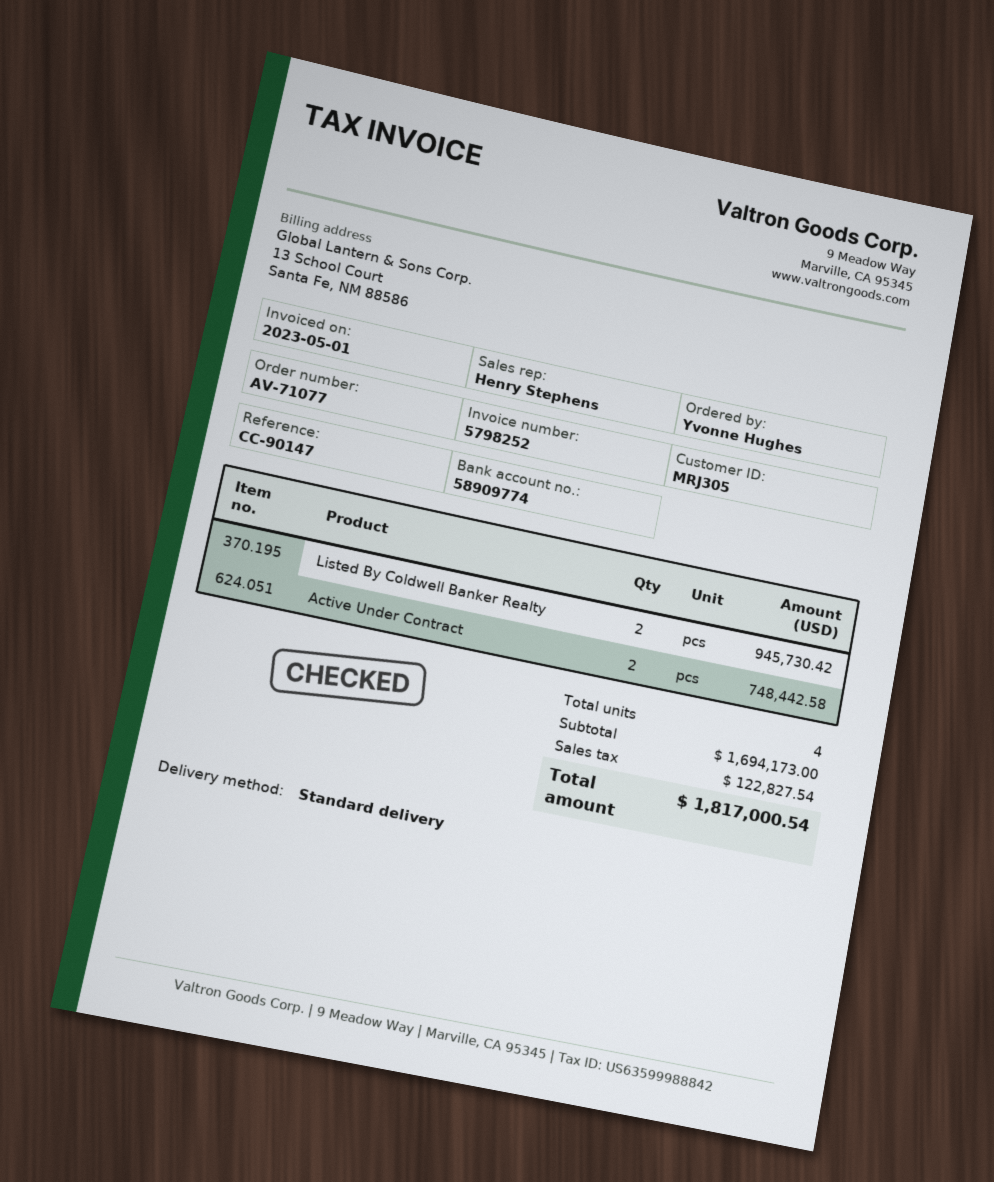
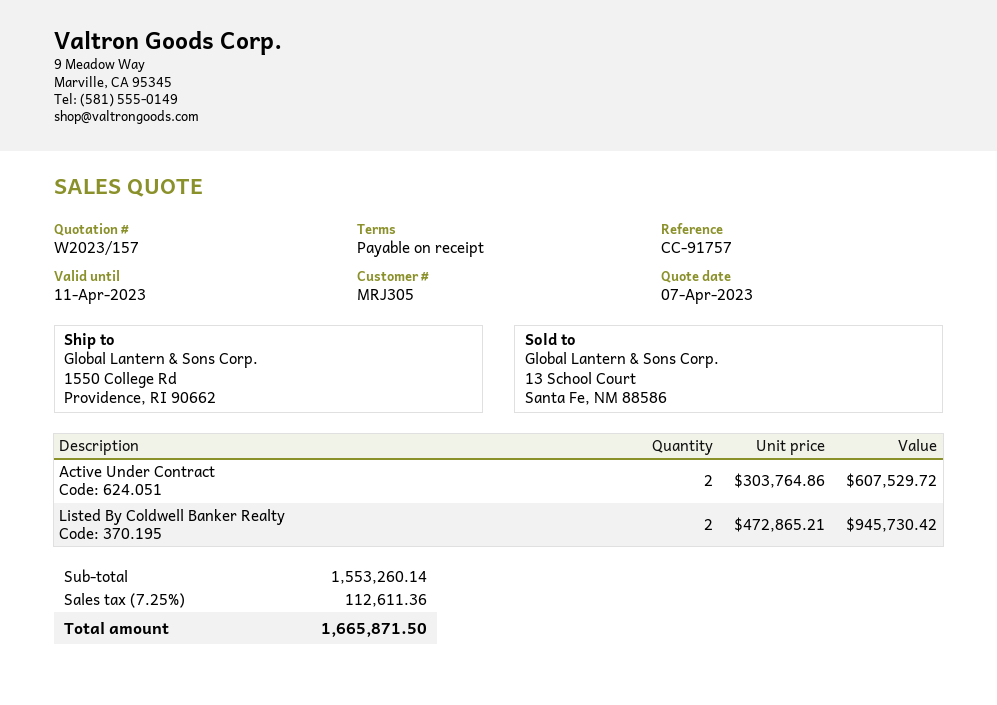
reference: CC-90147 -> CC-91757
Active Under Contract: 2 for 748442.58 -> 2 for 607529.72
subtotal: 1694173.00 -> 1553260.14
tax: 122827.54 -> 112611.36
total: 1817000.54 -> 1665871.50

